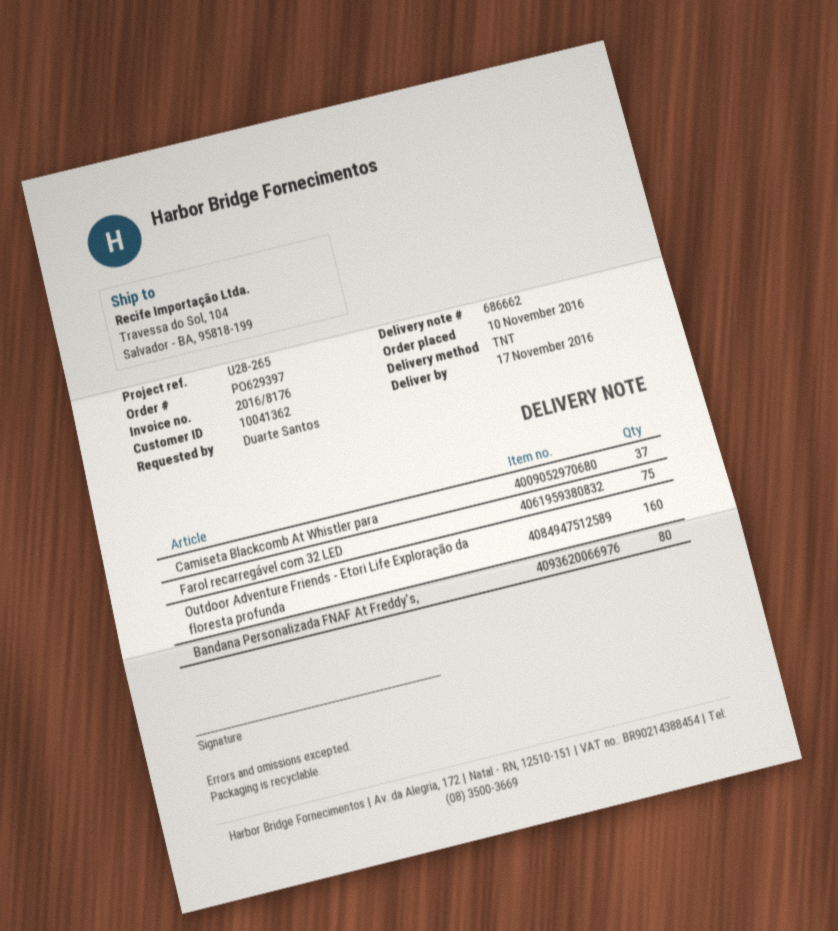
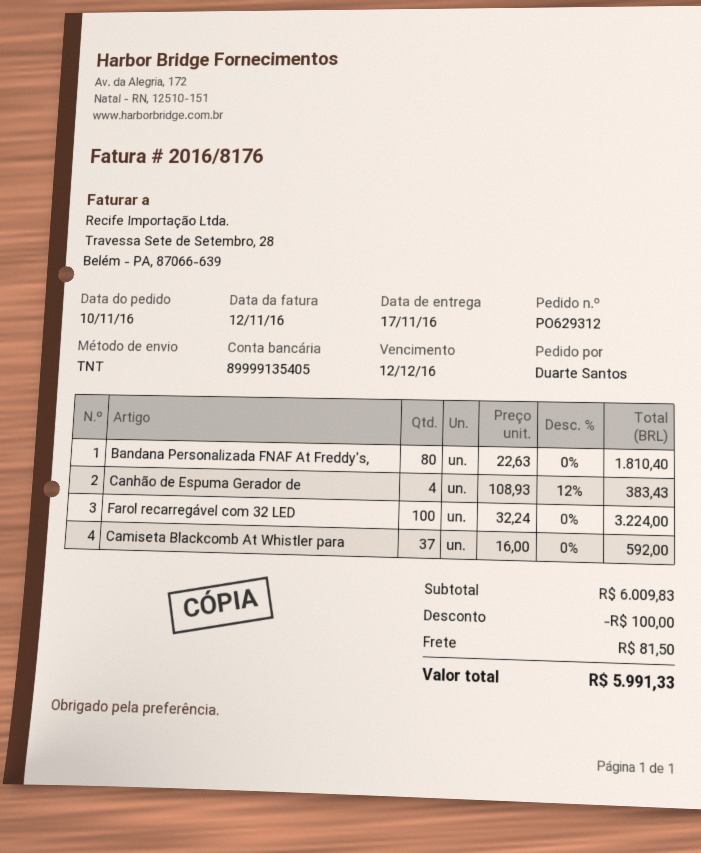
order number: PO629397 -> PO629312
Farol recarregável com 32 LED: 75 -> 100
Outdoor Adventure Friends - Etori Life Exploração da floresta profunda: 160 -> none
Canhão de Espuma Gerador de: none -> 4

